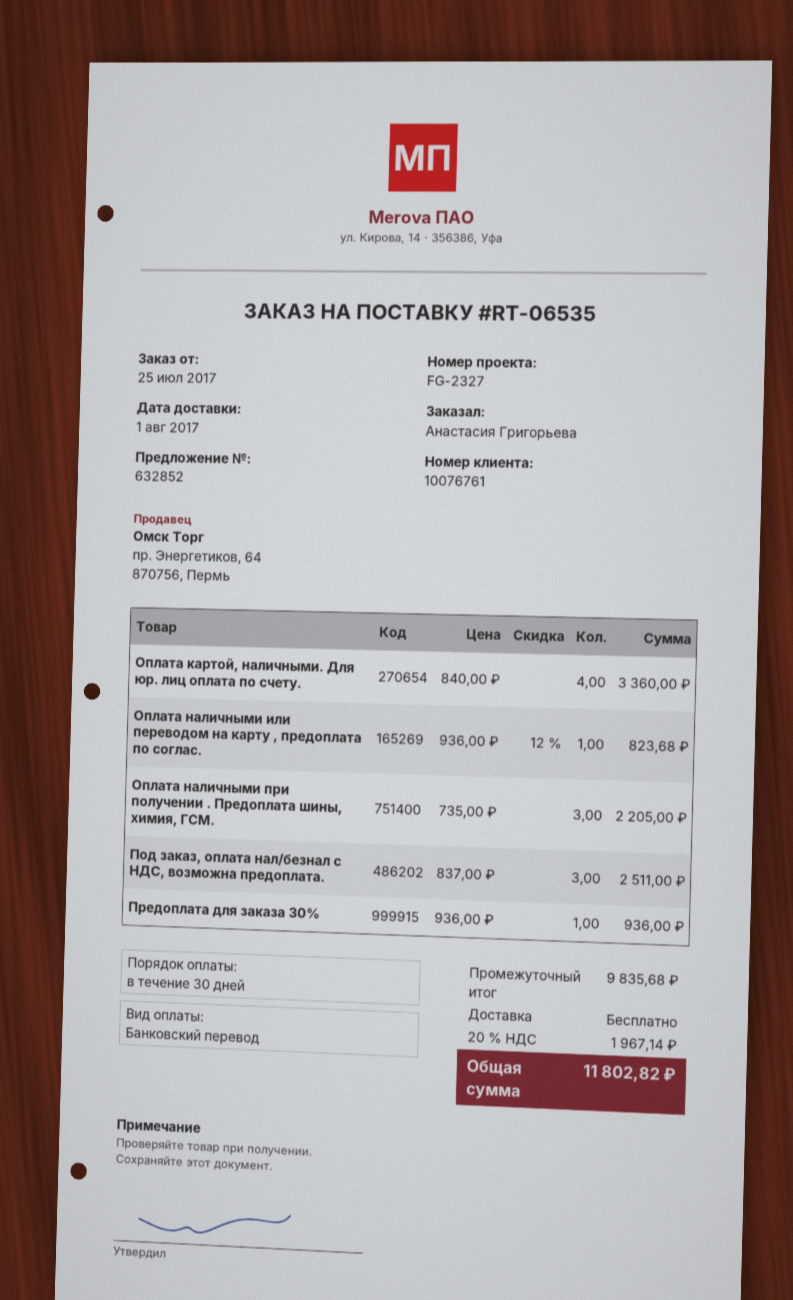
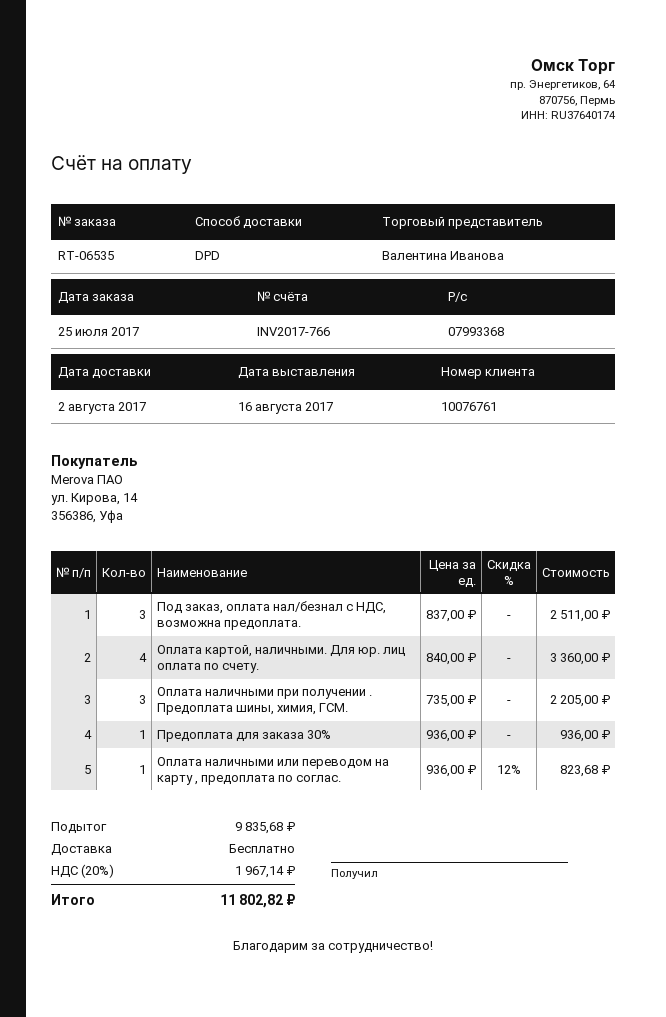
delivery date: 2017-08-01 -> 2017-08-02

